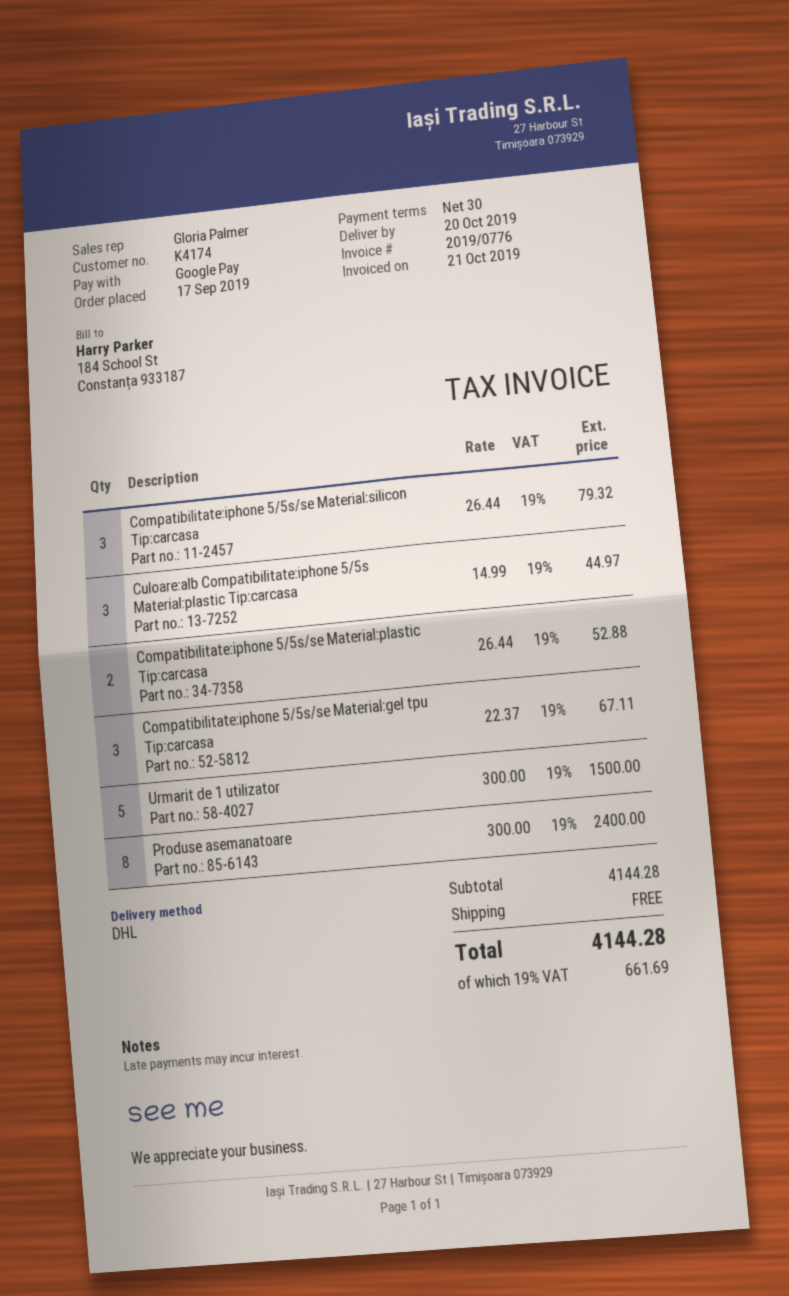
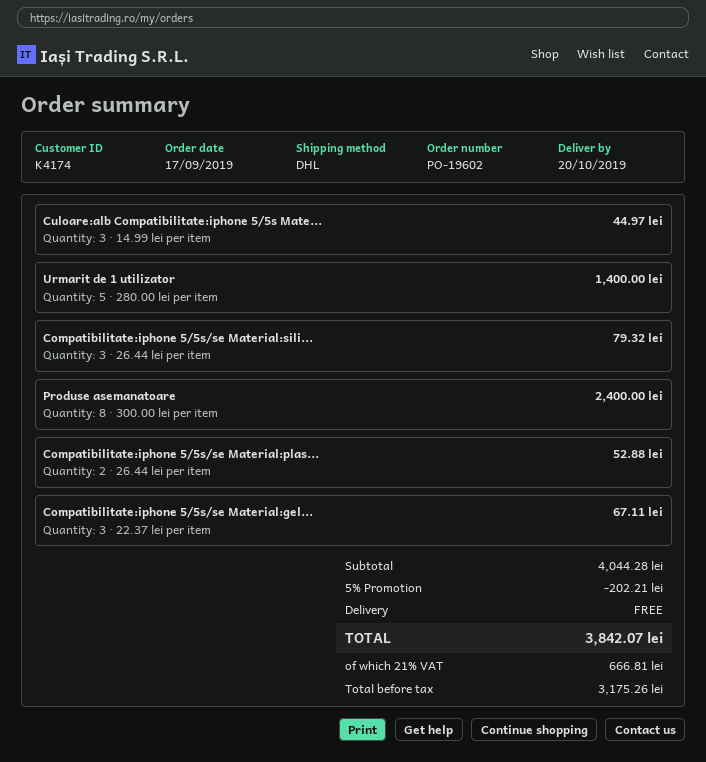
Urmarit de 1 utilizator: 5 x 300.00 = 1500.00 -> 5 x 280.00 = 1400.00
subtotal: 4144.28 -> 4044.28
discount: none -> 5% = 202.21
tax: 19% = 661.69 -> 21% = 666.81
total: 4144.28 -> 3842.07

